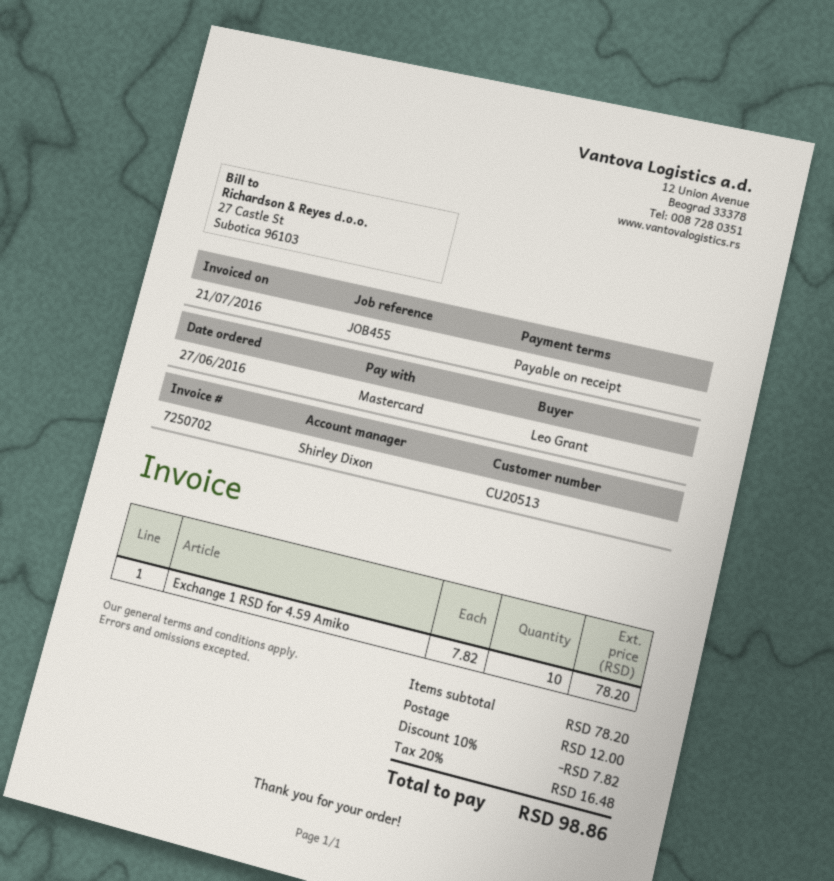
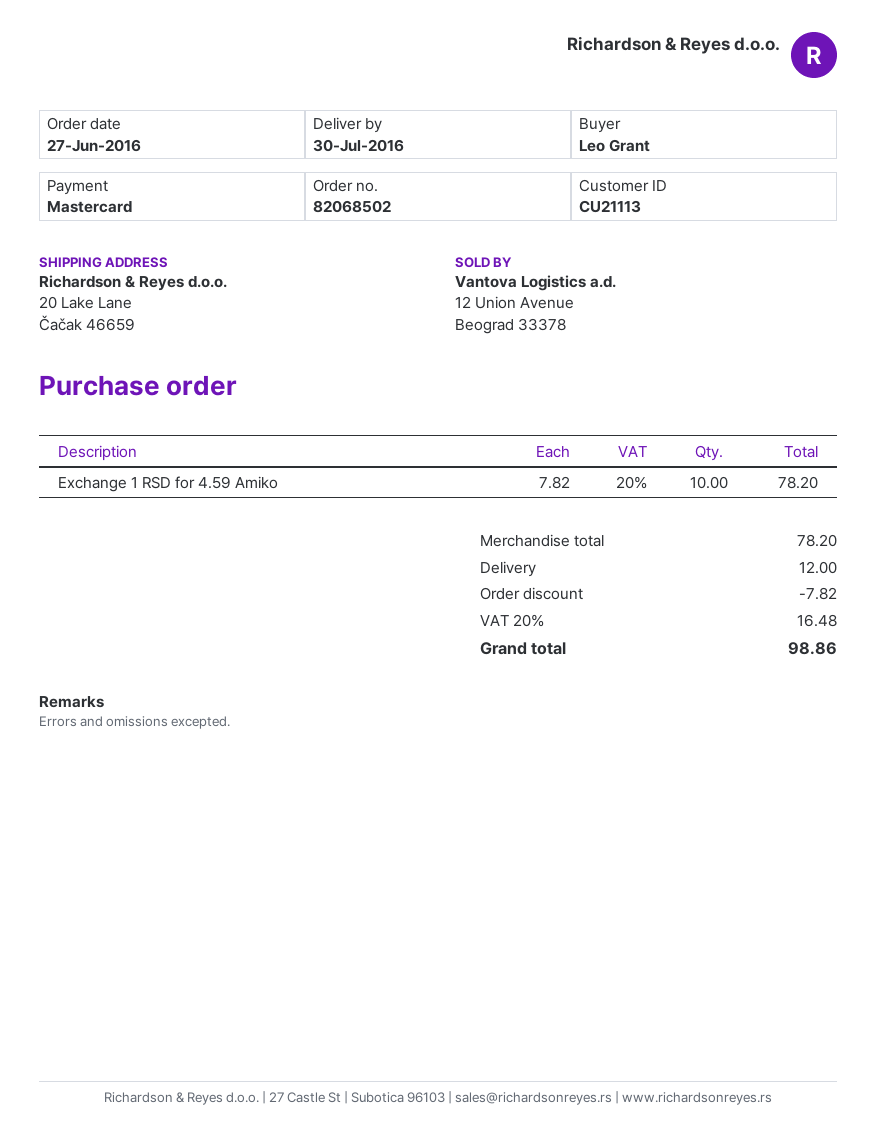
customer number: CU20513 -> CU21113

